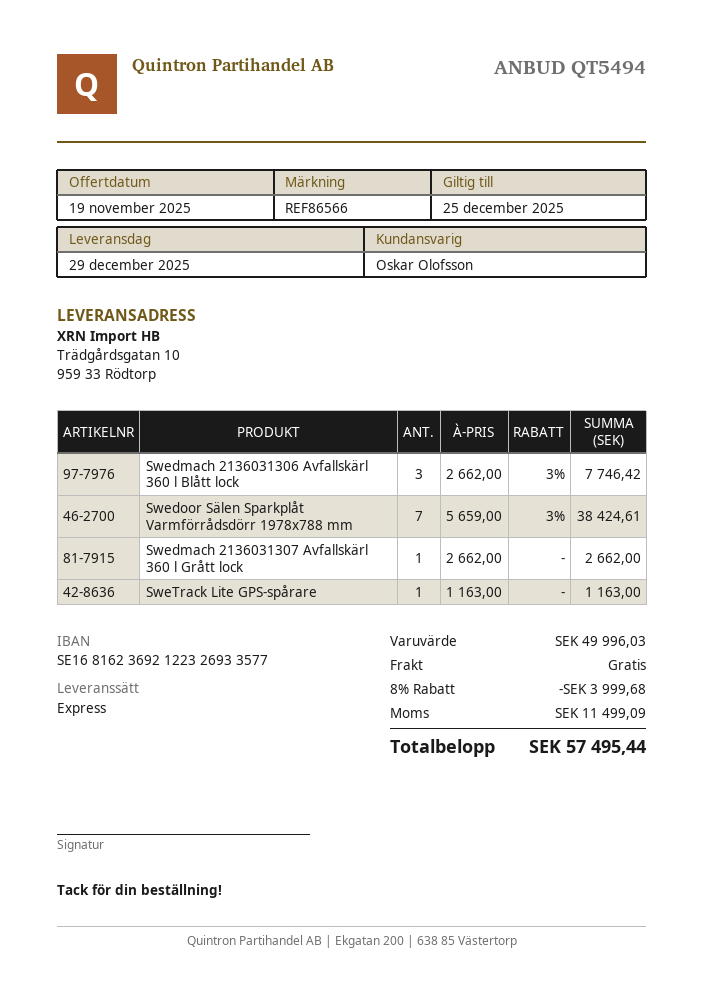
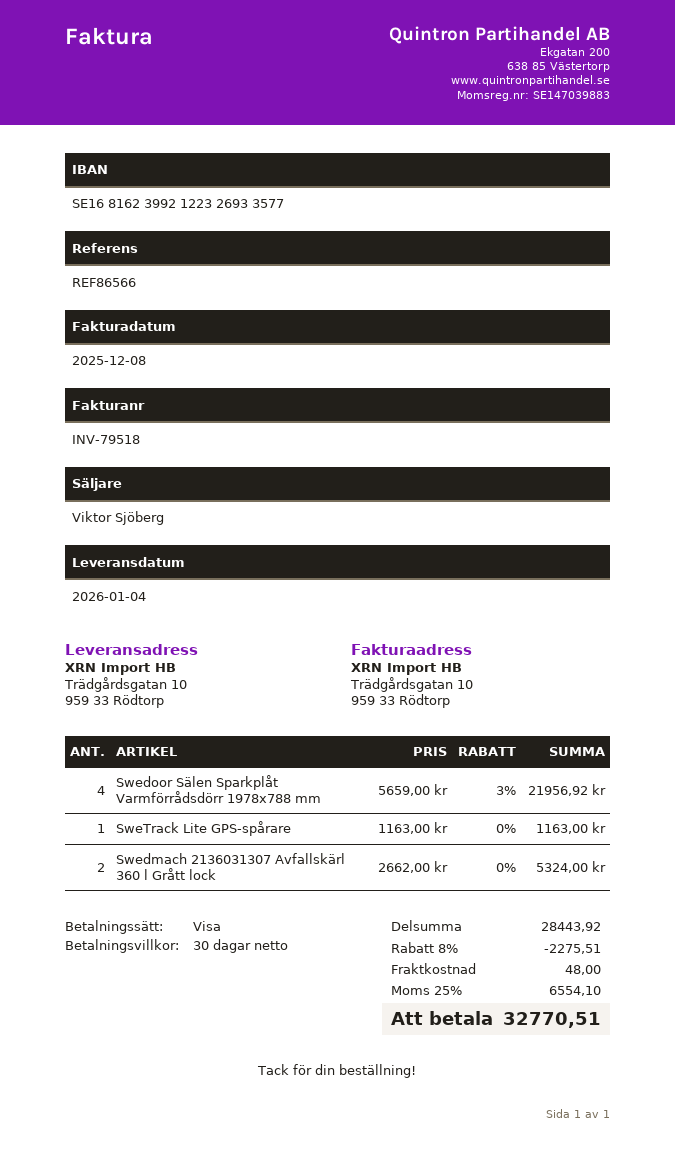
delivery date: 2025-12-29 -> 2026-01-04
sales rep: Oskar Olofsson -> Viktor Sjöberg
bank account: SE1681623692122326933577 -> SE1681623992122326933577
Swedmach 2136031306 Avfallskärl 360 l Blått lock: 3 x 2662.00 - 3% = 7746.42 -> none
Swedoor Sälen Sparkplåt Varmförrådsdörr 1978x788 mm: 7 x 5659.00 - 3% = 38424.61 -> 4 x 5659.00 - 3% = 21956.92
Swedmach 2136031307 Avfallskärl 360 l Grått lock: 1 x 2662.00 = 2662.00 -> 2 x 2662.00 = 5324.00
subtotal: 49996.03 -> 28443.92
discount: 8% = 3999.68 -> 8% = 2275.51
shipping: 0.00 -> 48.00
tax: 11499.09 -> 6554.10
total: 57495.44 -> 32770.51

